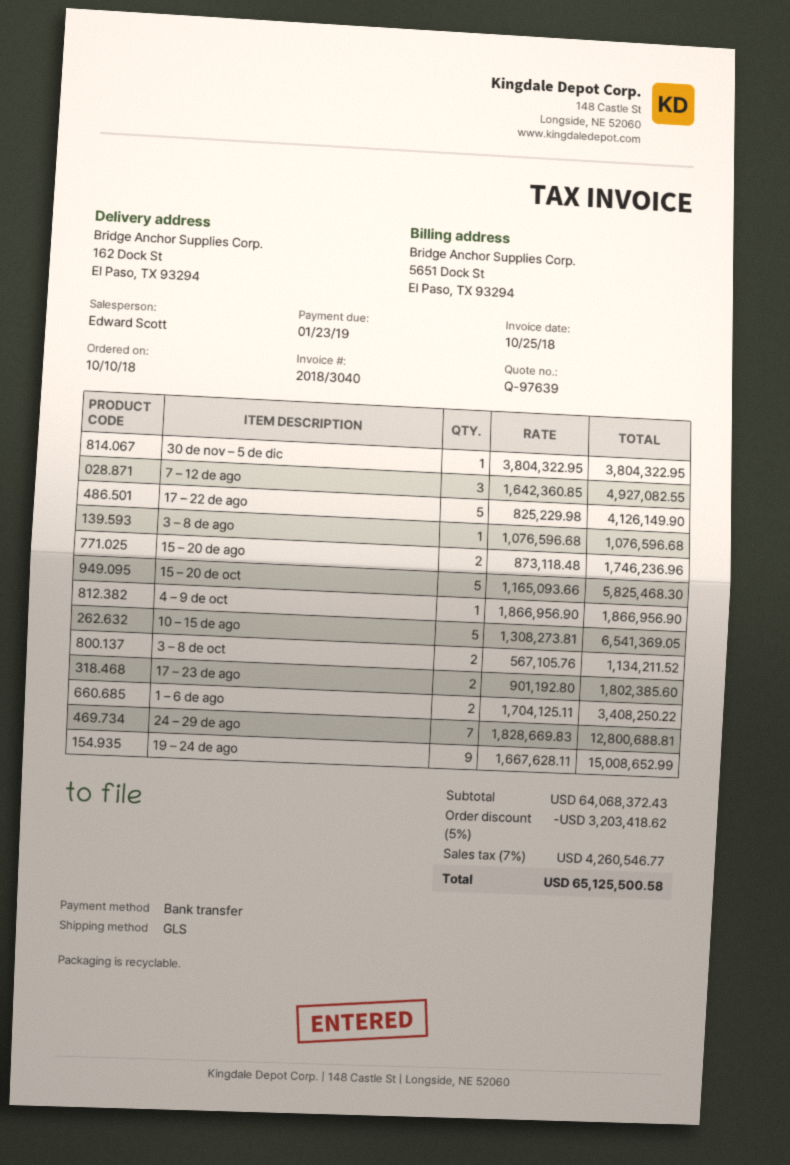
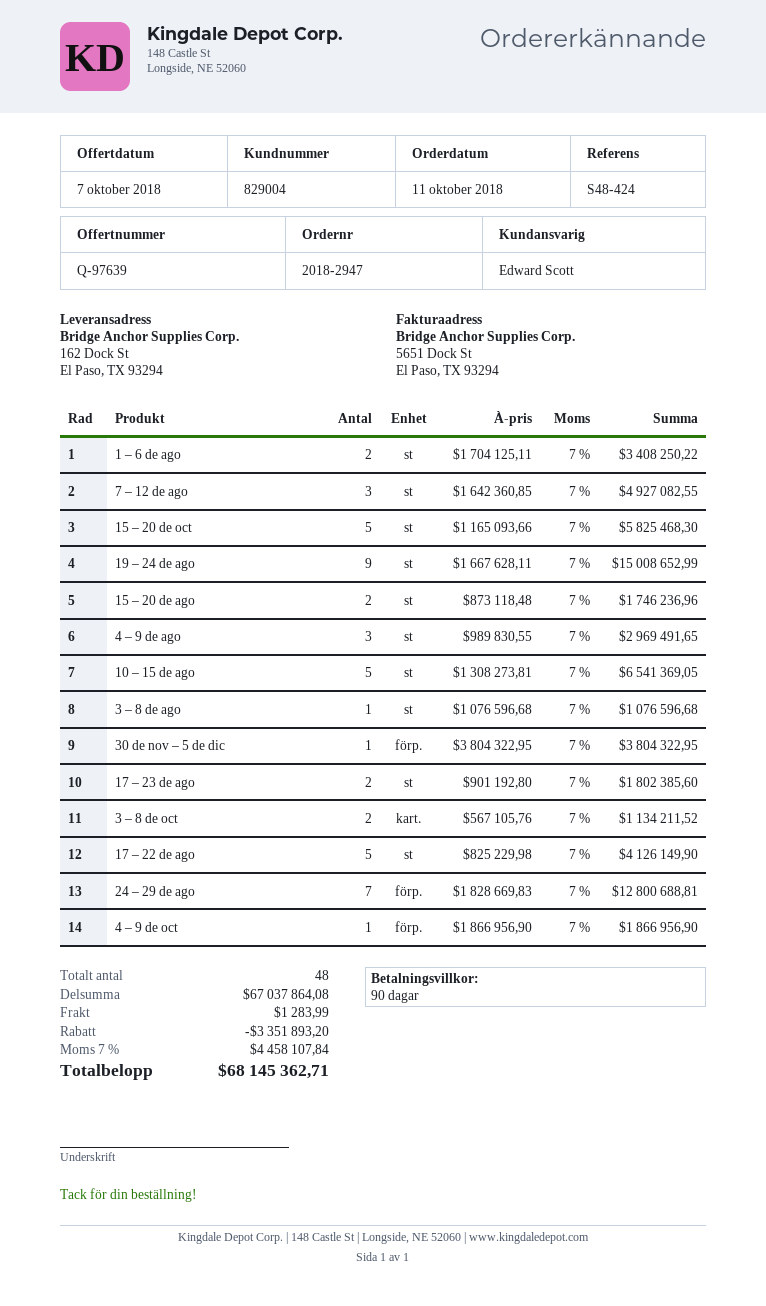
order date: 2018-10-10 -> 2018-10-11
4 – 9 de ago: none -> 3 x 989830.55 = 2969491.65
subtotal: 64068372.43 -> 67037864.08
discount: 3203418.62 -> 3351893.20
shipping: none -> 1283.99
tax: 7% = 4260546.77 -> 7% = 4458107.84
total: 65125500.58 -> 68145362.71

